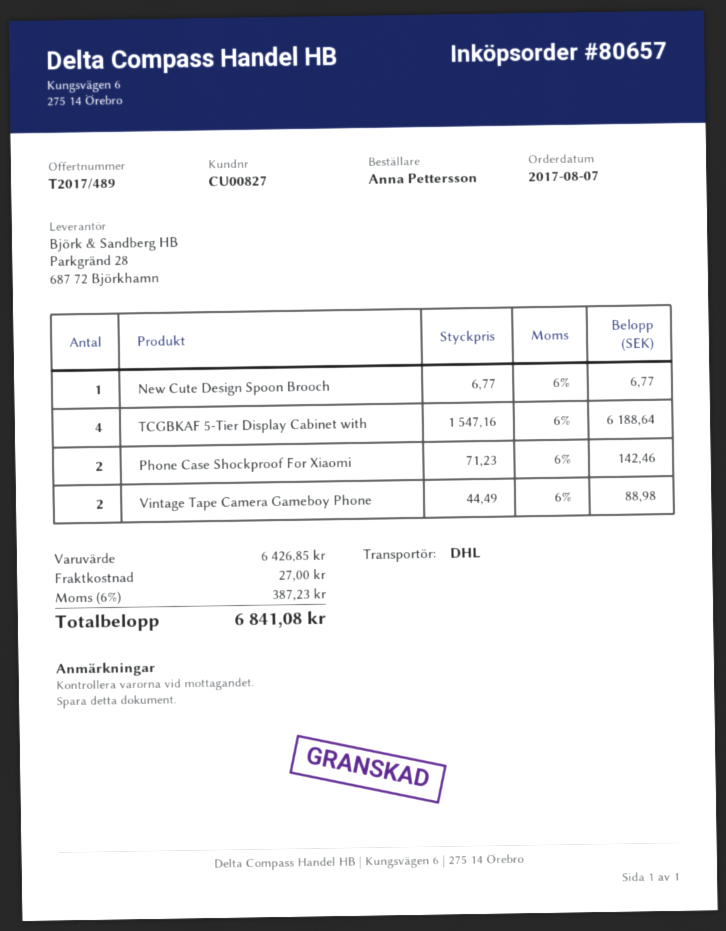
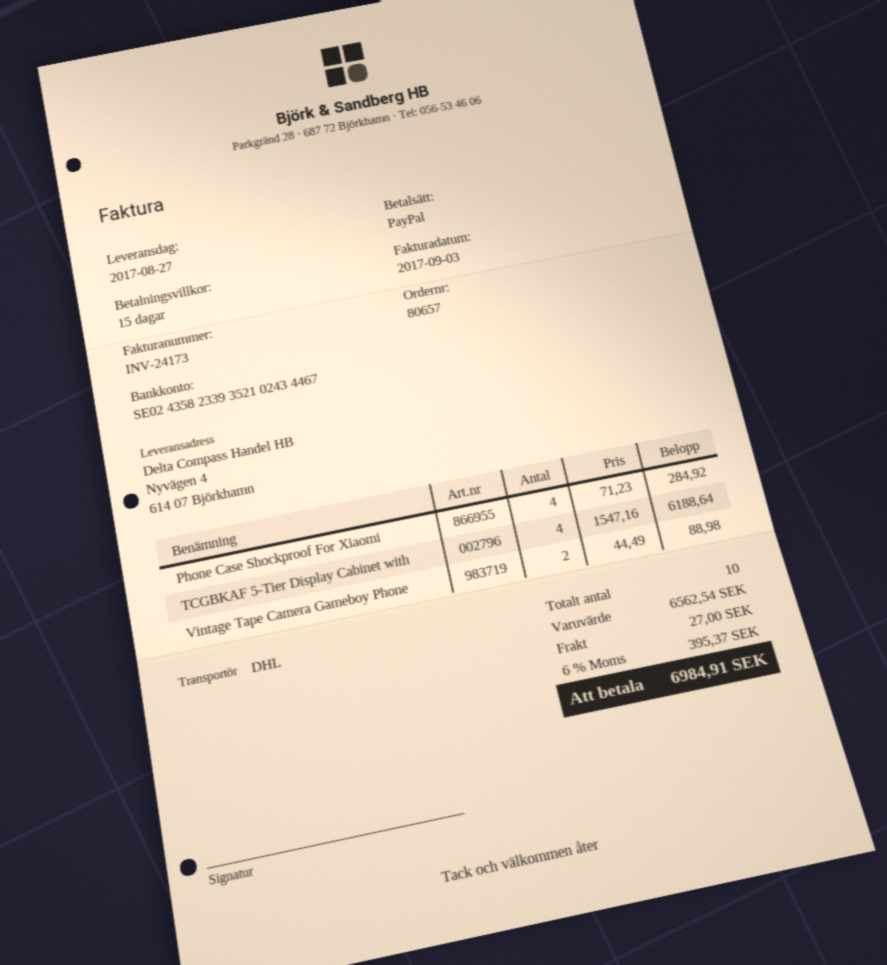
New Cute Design Spoon Brooch: 1 x 6.77 = 6.77 -> none
Phone Case Shockproof For Xiaomi: 2 x 71.23 = 142.46 -> 4 x 71.23 = 284.92
subtotal: 6426.85 -> 6562.54
tax: 6% = 387.23 -> 6% = 395.37
total: 6841.08 -> 6984.91

